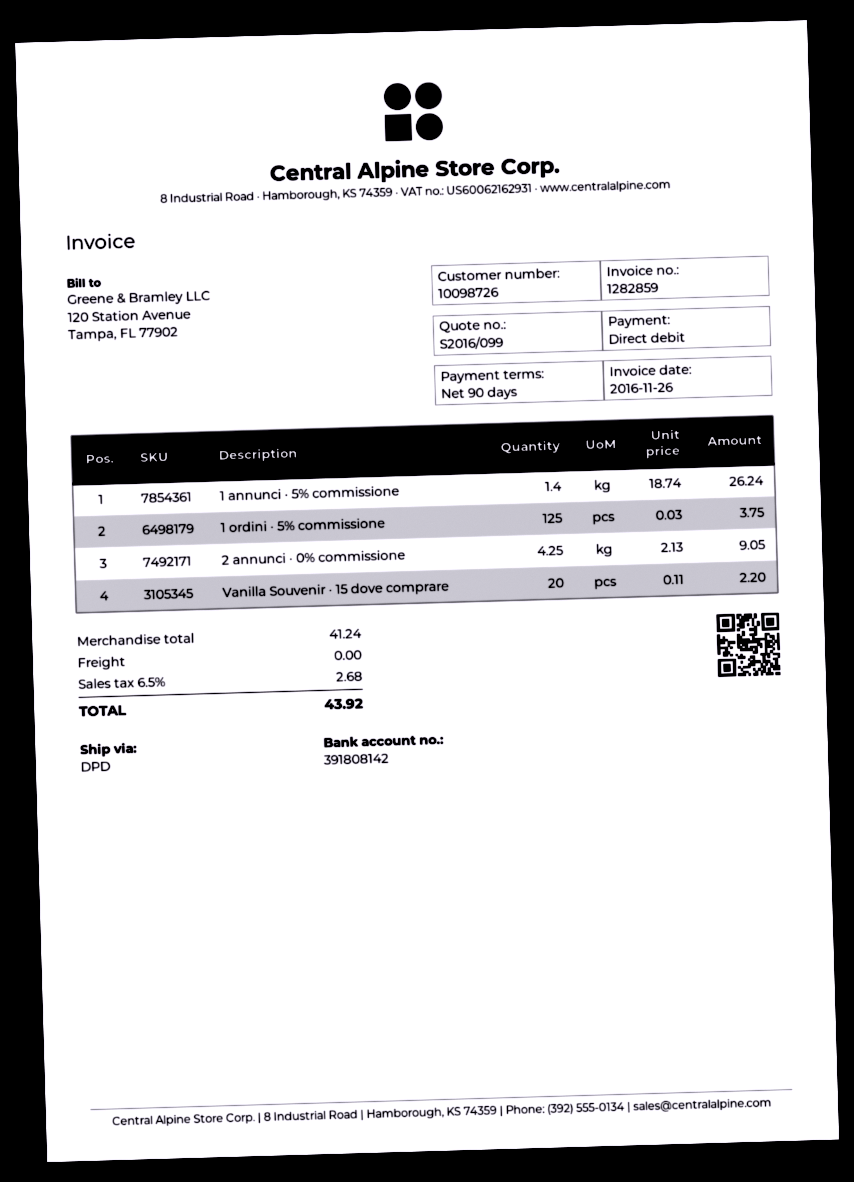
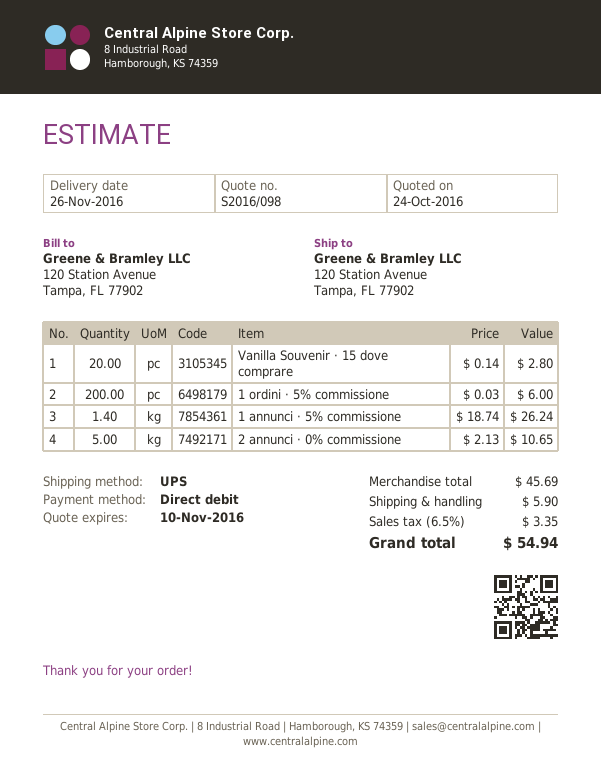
quote number: S2016/099 -> S2016/098
shipping method: DPD -> UPS
1 ordini · 5% commissione: 125 x 0.03 = 3.75 -> 200 x 0.03 = 6.00
2 annunci · 0% commissione: 4.25 x 2.13 = 9.05 -> 5 x 2.13 = 10.65
Vanilla Souvenir · 15 dove comprare: 20 x 0.11 = 2.20 -> 20 x 0.14 = 2.80
subtotal: 41.24 -> 45.69
shipping: 0.00 -> 5.90
tax: 6.5% = 2.68 -> 6.5% = 3.35
total: 43.92 -> 54.94

